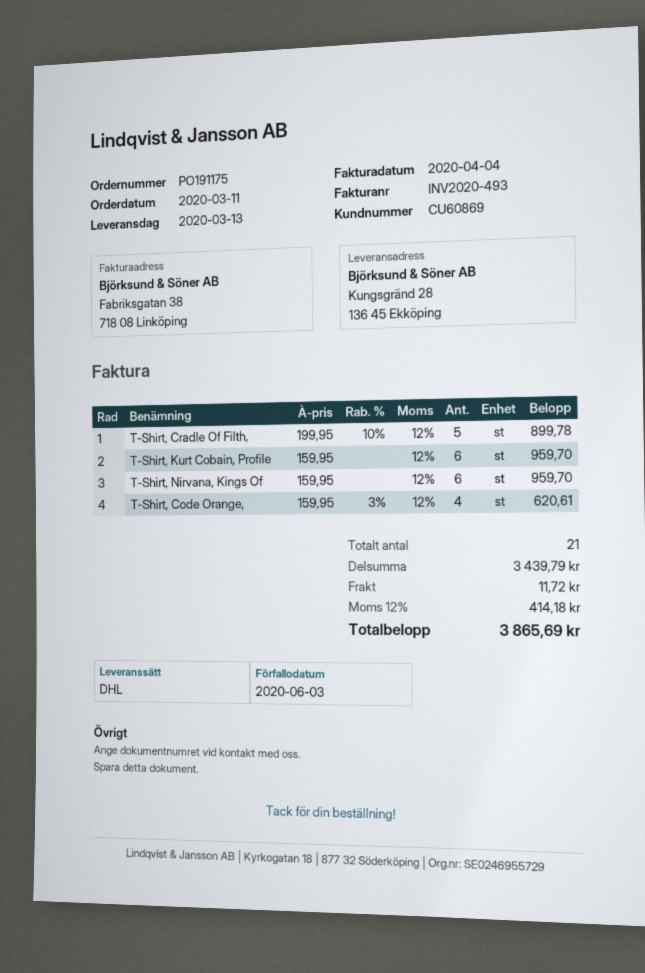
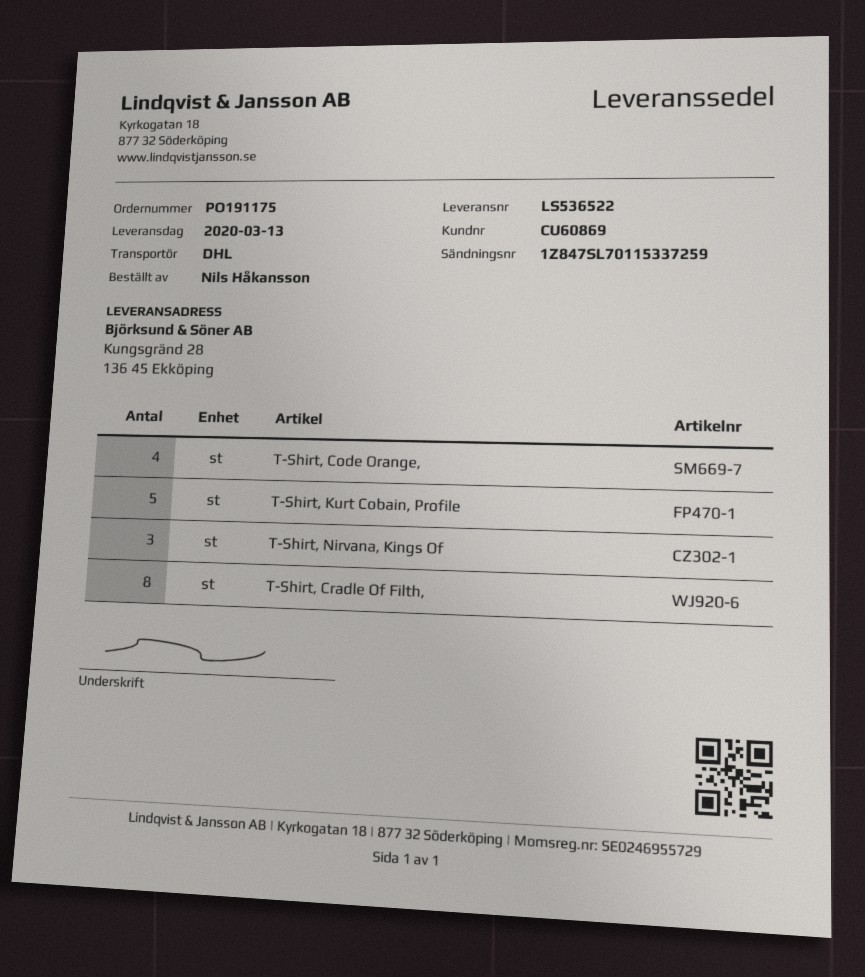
T-Shirt, Cradle Of Filth,: 5 -> 8
T-Shirt, Kurt Cobain, Profile: 6 -> 5
T-Shirt, Nirvana, Kings Of: 6 -> 3

